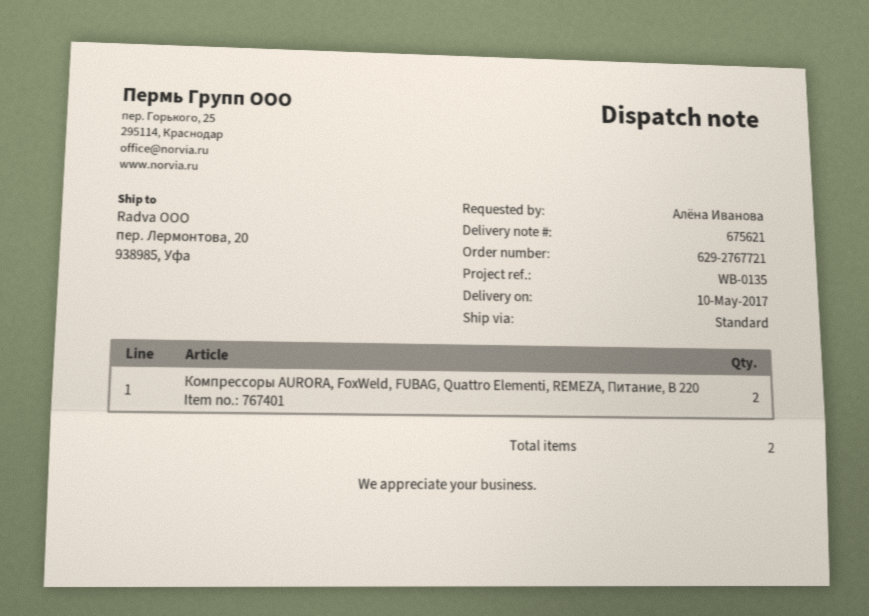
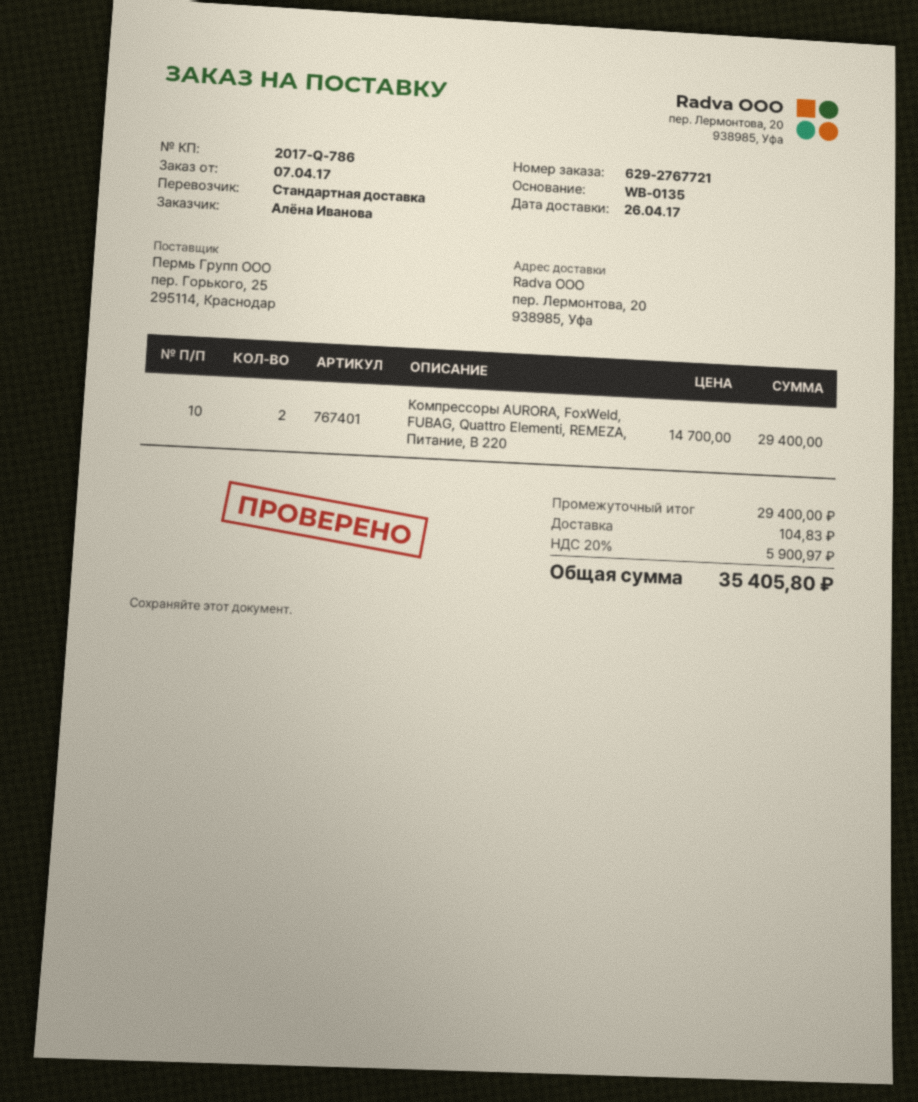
delivery date: 2017-05-10 -> 2017-04-26

